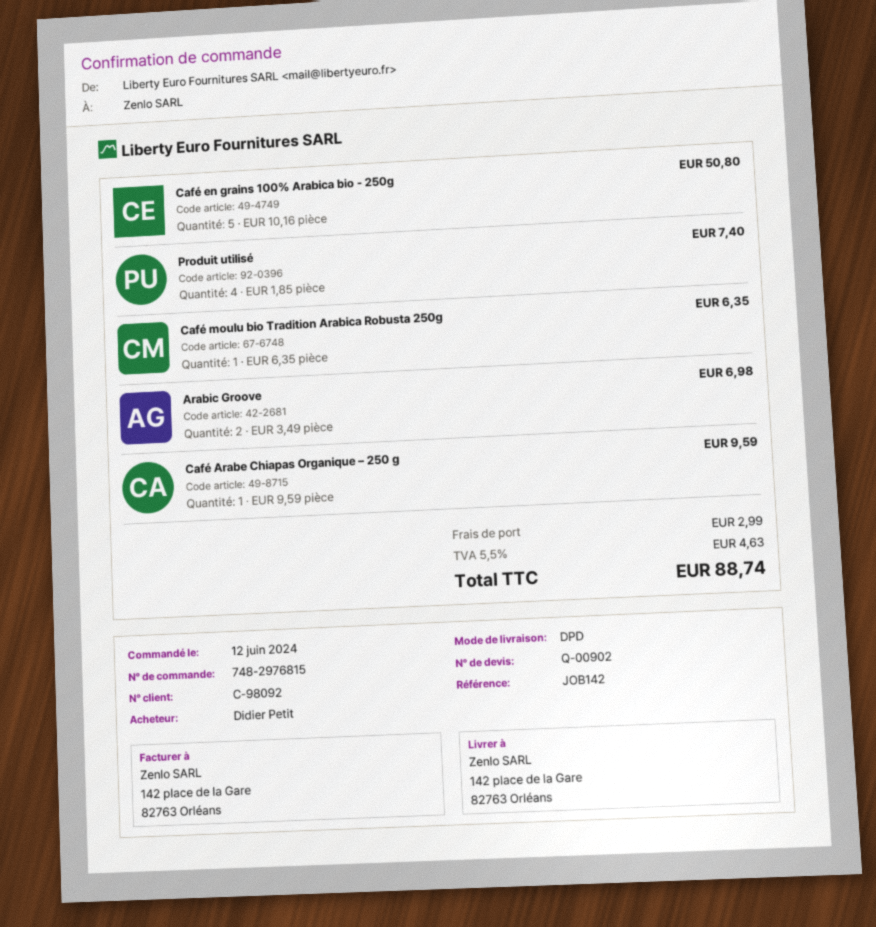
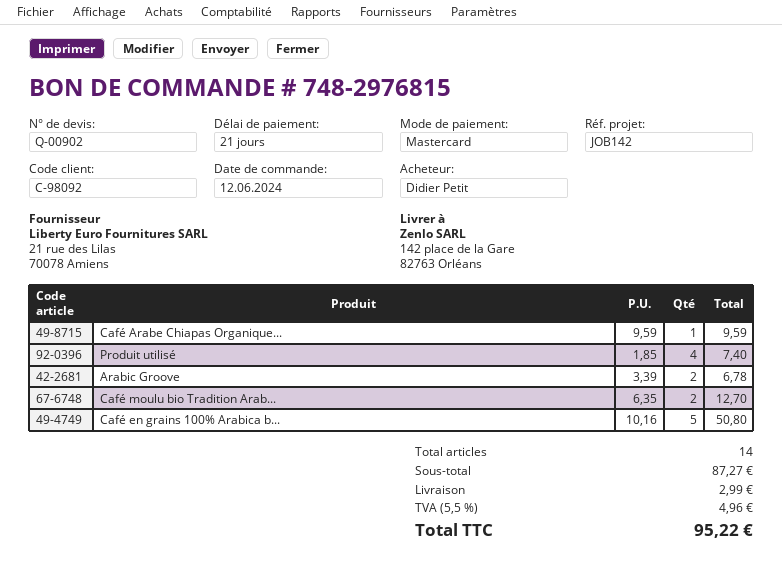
Café moulu bio Tradition Arabica Robusta 250g: 1 x 6.35 = 6.35 -> 2 x 6.35 = 12.70
Arabic Groove: 2 x 3.49 = 6.98 -> 2 x 3.39 = 6.78
tax: 5.5% = 4.63 -> 5.5% = 4.96
total: 88.74 -> 95.22

